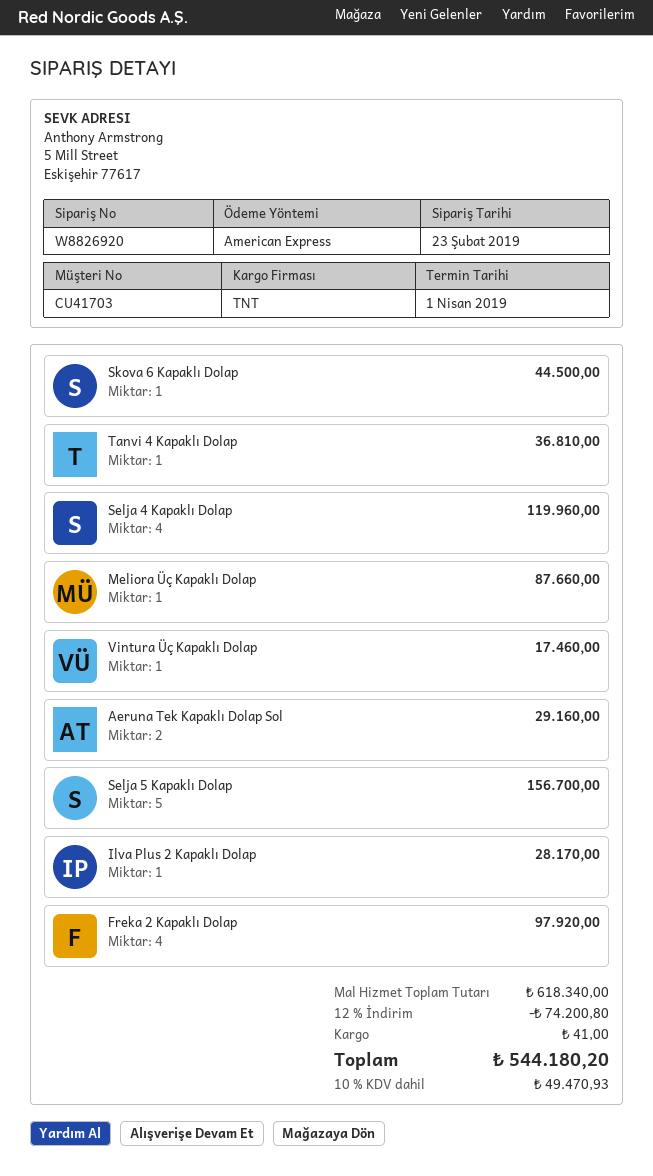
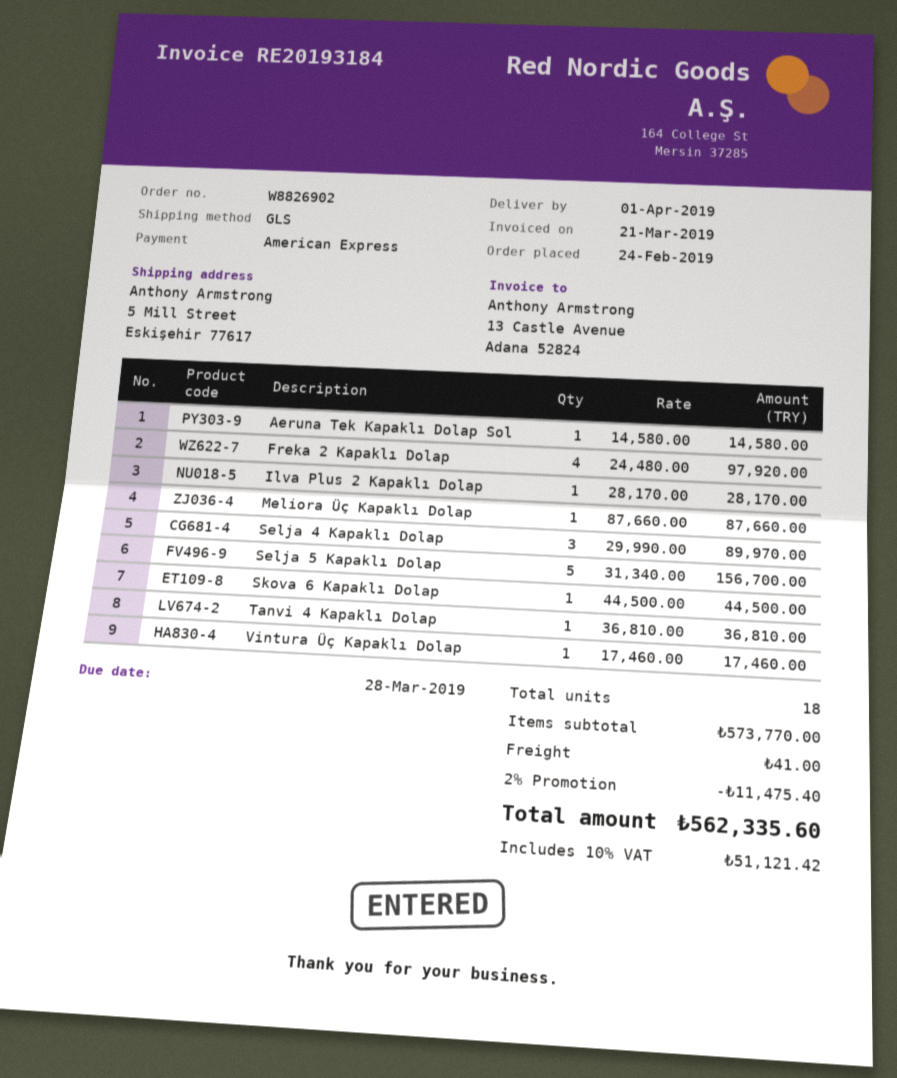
order number: W8826920 -> W8826902
order date: 2019-02-23 -> 2019-02-24
shipping method: TNT -> GLS
Selja 4 Kapaklı Dolap: 4 for 119960.00 -> 3 for 89970.00
Aeruna Tek Kapaklı Dolap Sol: 2 for 29160.00 -> 1 for 14580.00
subtotal: 618340.00 -> 573770.00
discount: 12% = 74200.80 -> 2% = 11475.40
tax: 10% = 49470.93 -> 10% = 51121.42
total: 544180.20 -> 562335.60

